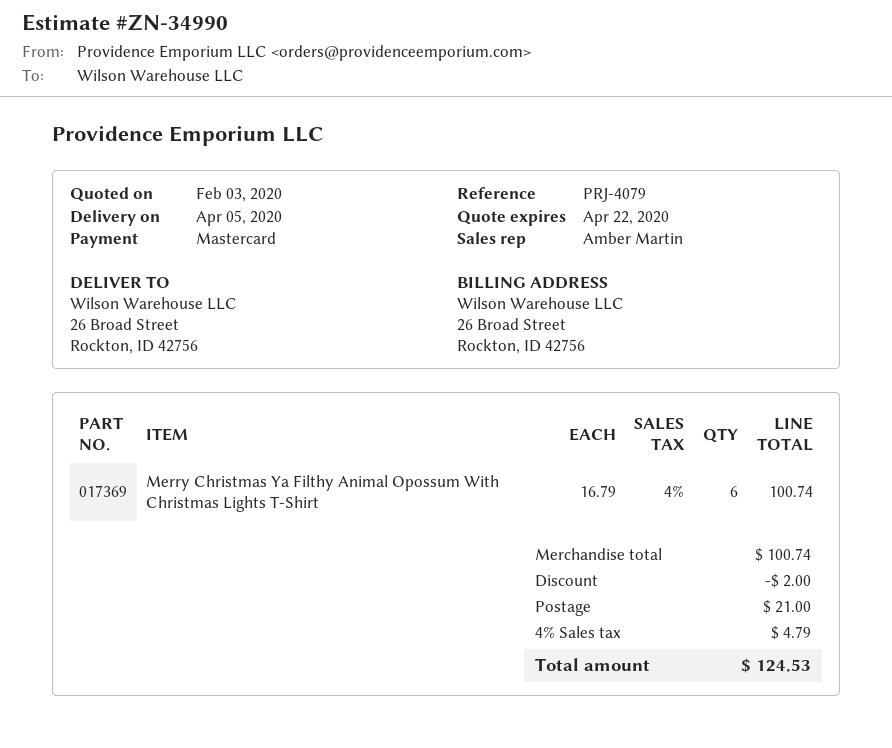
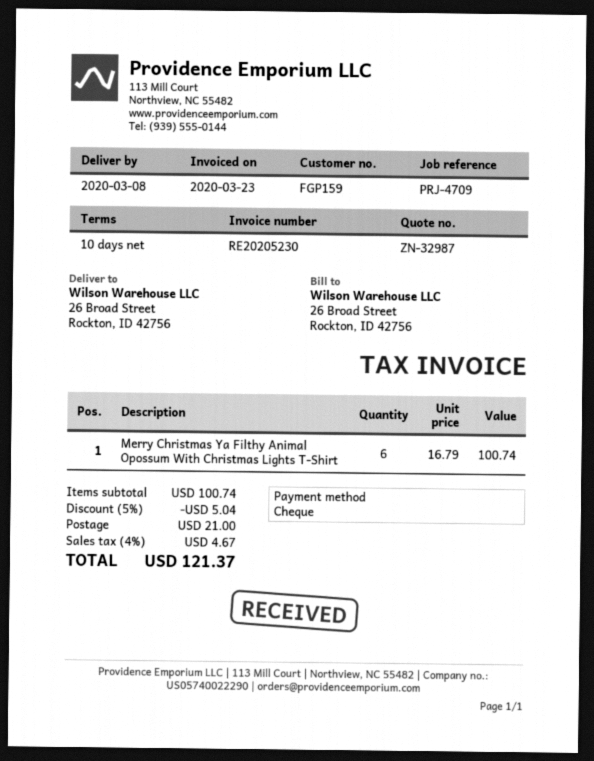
quote number: ZN-34990 -> ZN-32987
delivery date: 2020-04-05 -> 2020-03-08
reference: PRJ-4079 -> PRJ-4709
payment method: Mastercard -> cheque
discount: 2.00 -> 5.04
tax: 4% = 4.79 -> 4% = 4.67
total: 124.53 -> 121.37

